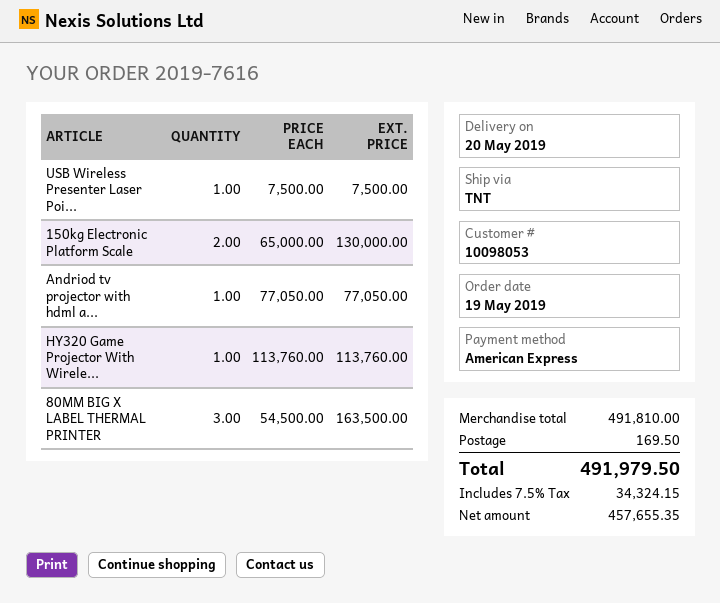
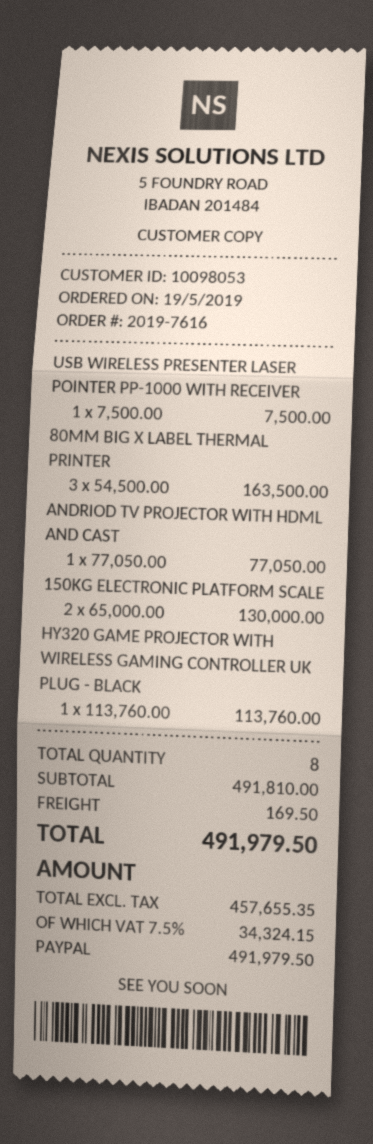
payment method: American Express -> PayPal

